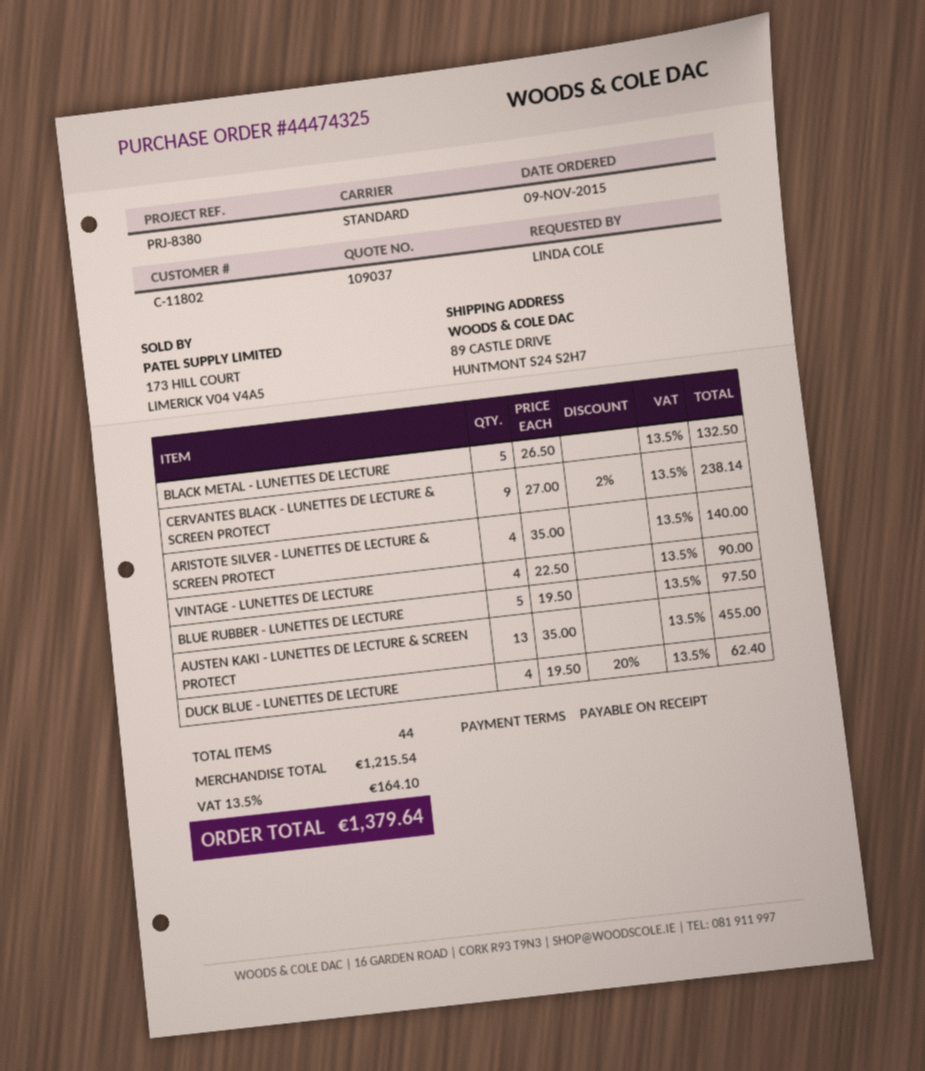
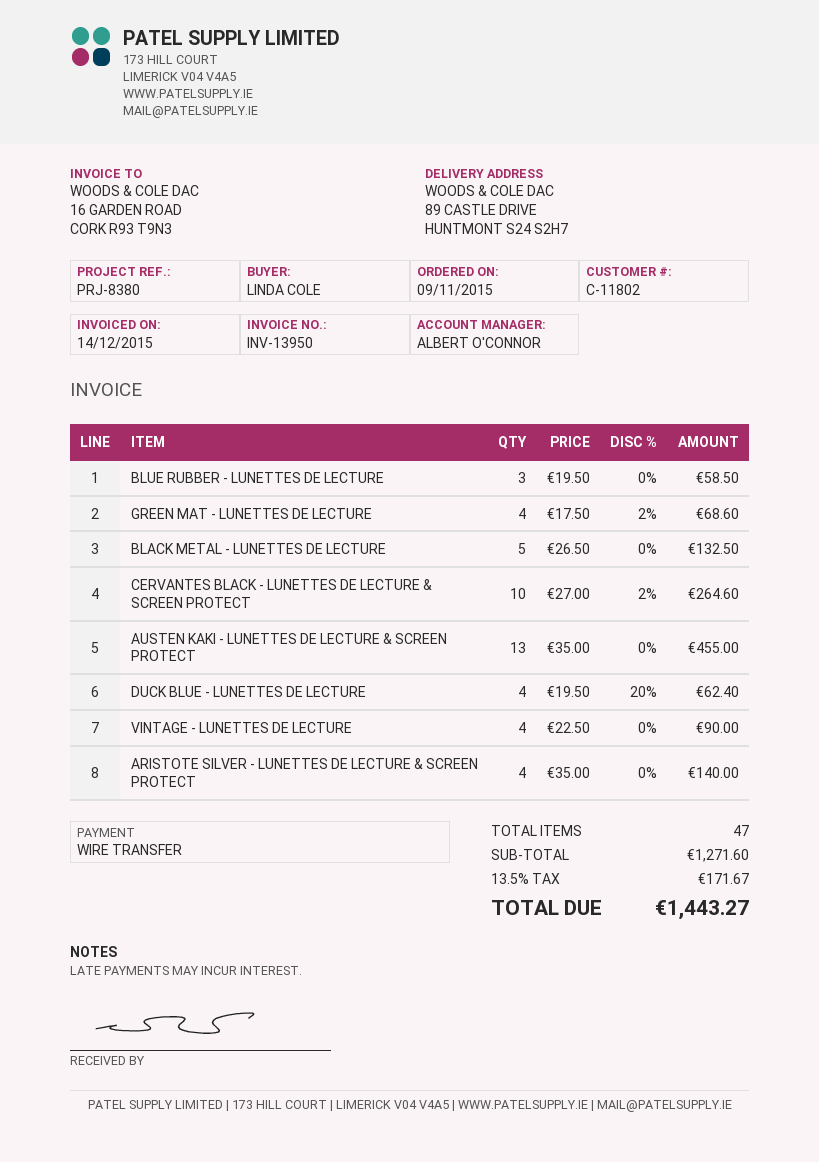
CERVANTES BLACK - LUNETTES DE LECTURE & SCREEN PROTECT: 9 x 27.00 - 2% = 238.14 -> 10 x 27.00 - 2% = 264.60
BLUE RUBBER - LUNETTES DE LECTURE: 5 x 19.50 = 97.50 -> 3 x 19.50 = 58.50
GREEN MAT - LUNETTES DE LECTURE: none -> 4 x 17.50 - 2% = 68.60
total quantity: 44 -> 47
subtotal: 1215.54 -> 1271.60
tax: 13.5% = 164.10 -> 13.5% = 171.67
total: 1379.64 -> 1443.27

